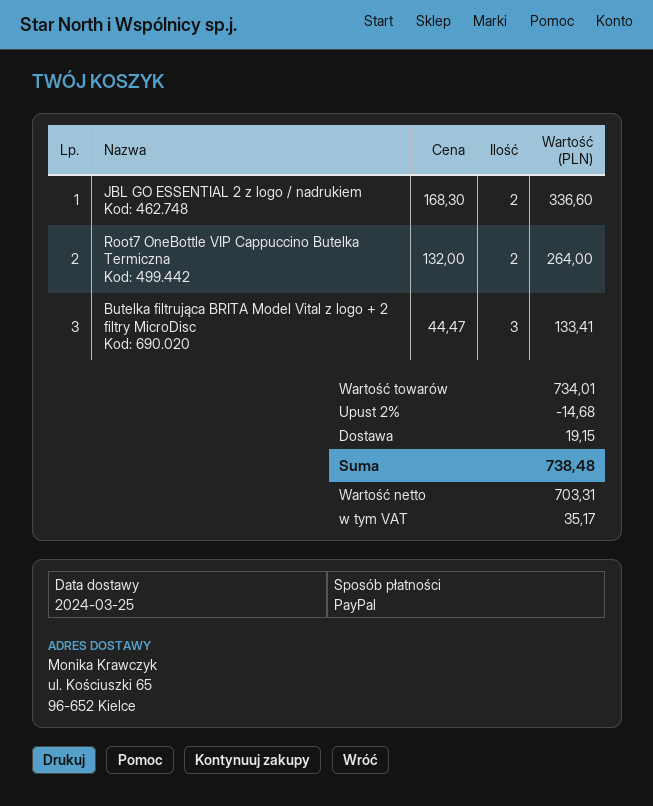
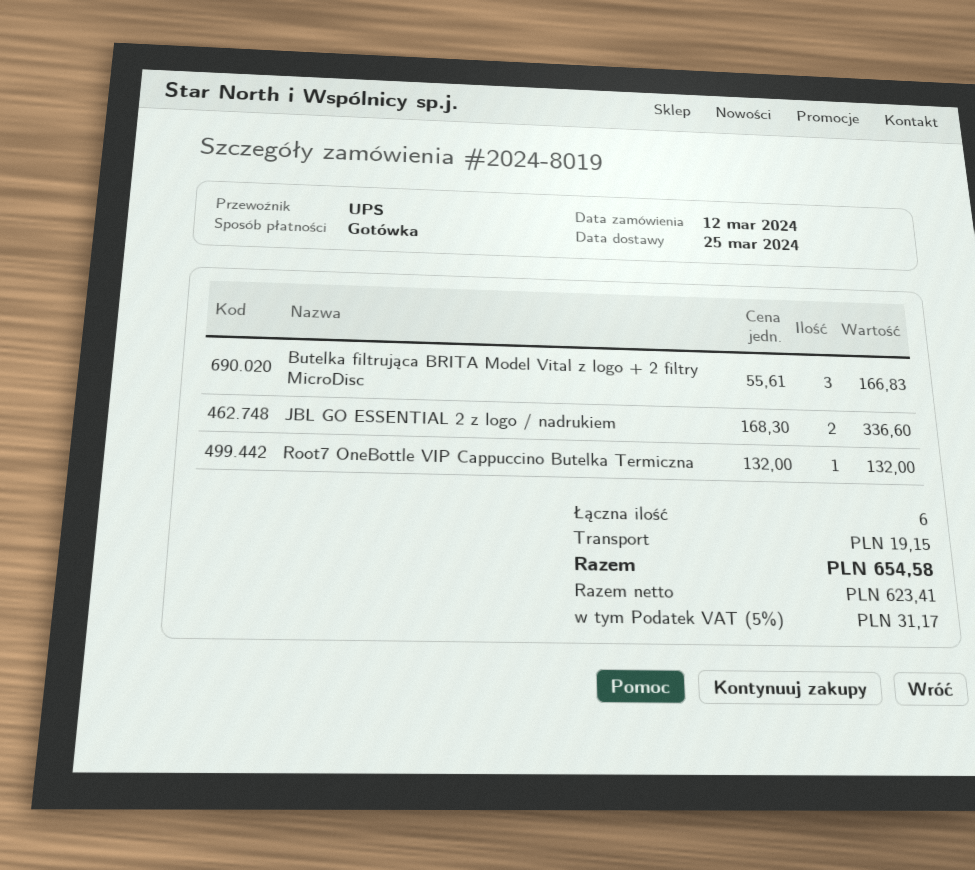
payment method: PayPal -> cash
Root7 OneBottle VIP Cappuccino Butelka Termiczna: 2 x 132.00 = 264.00 -> 1 x 132.00 = 132.00
Butelka filtrująca BRITA Model Vital z logo + 2 filtry MicroDisc: 3 x 44.47 = 133.41 -> 3 x 55.61 = 166.83
discount: 2% = 14.68 -> none
net: 703.31 -> 623.41
tax: 35.17 -> 31.17
total: 738.48 -> 654.58

